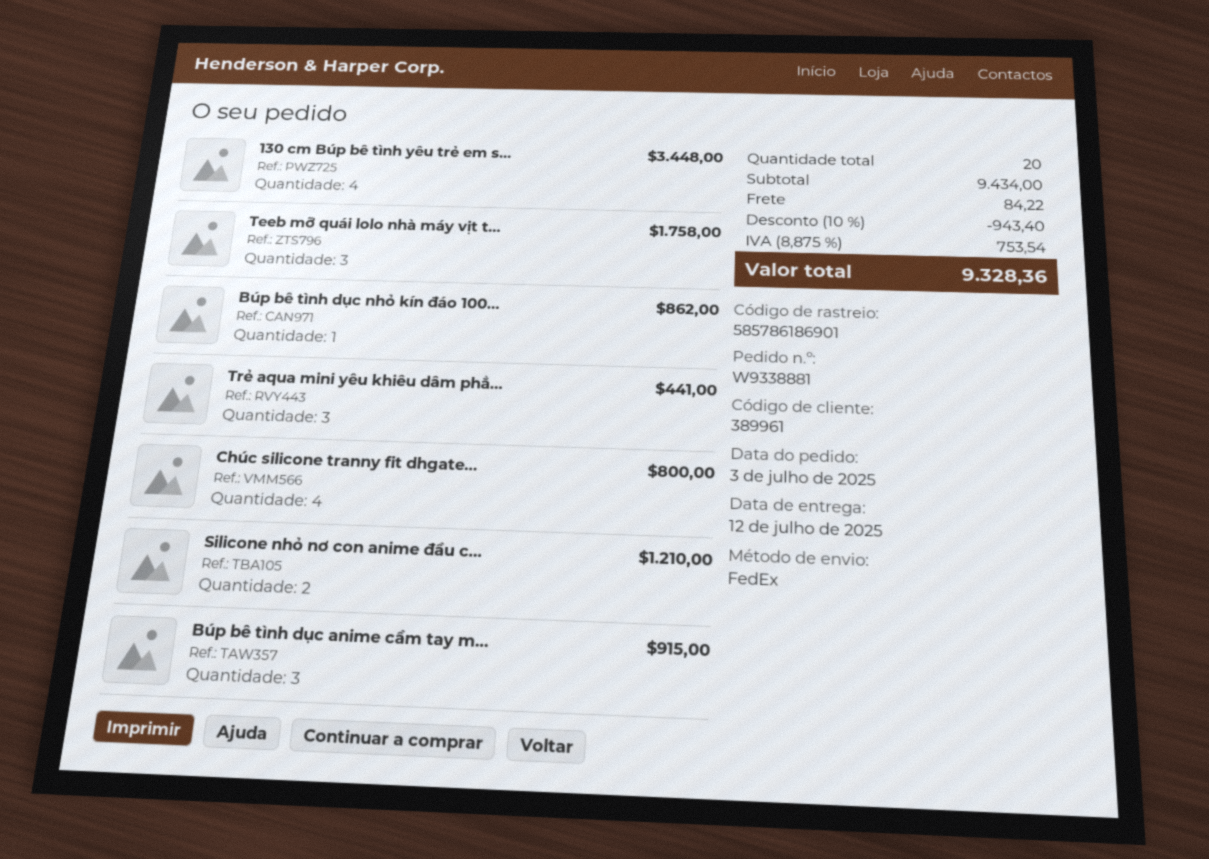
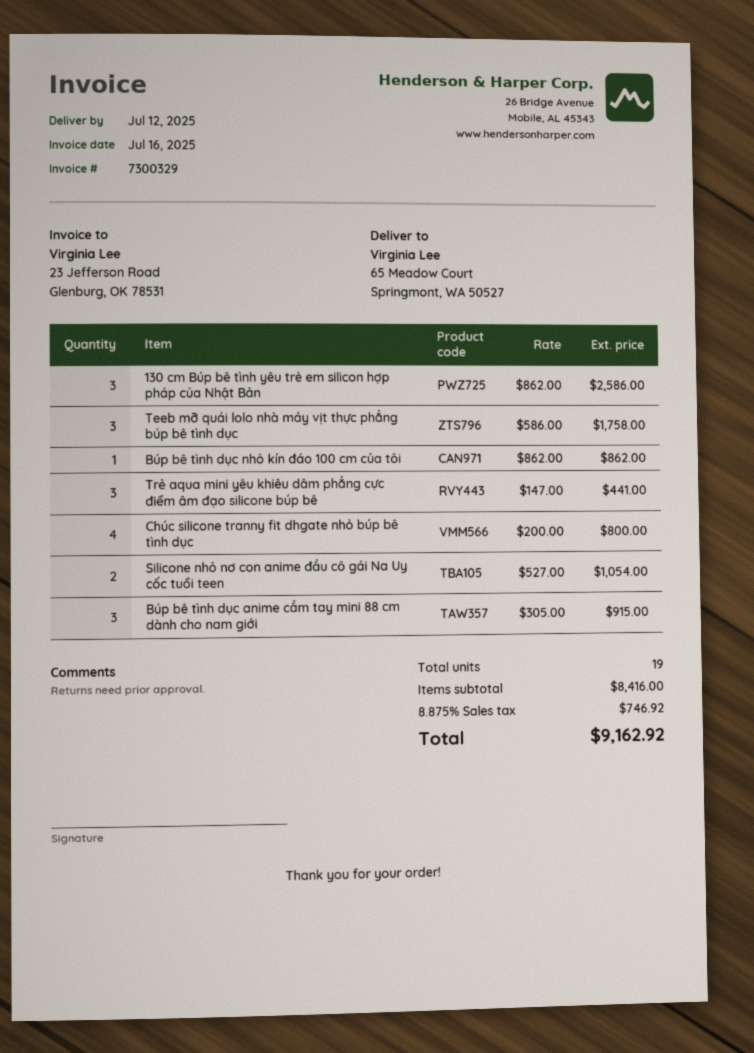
130 cm Búp bê tình yêu trẻ em s...: 4 for 3448.00 -> 3 for 2586.00
Silicone nhỏ nơ con anime đầu c...: 2 for 1210.00 -> 2 for 1054.00
total quantity: 20 -> 19
subtotal: 9434.00 -> 8416.00
discount: 10% = 943.40 -> none
shipping: 84.22 -> none
tax: 8.875% = 753.54 -> 8.875% = 746.92
total: 9328.36 -> 9162.92

